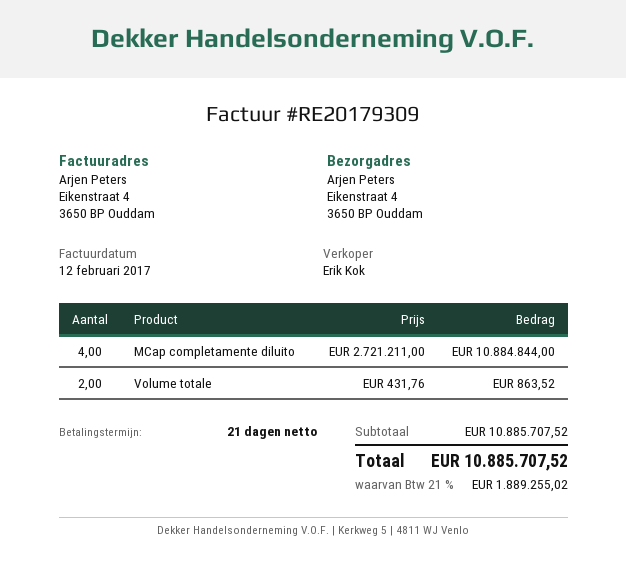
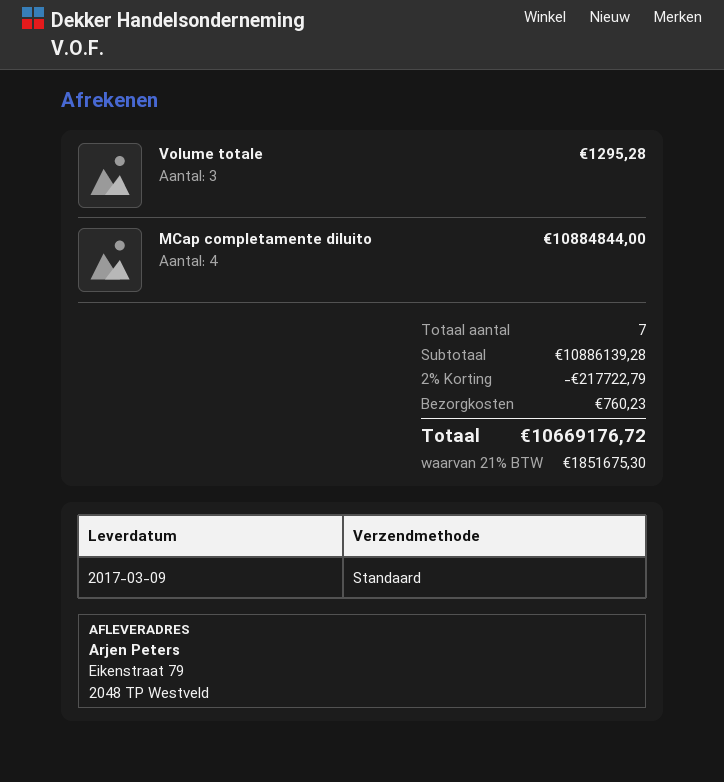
ship to: Eikenstraat 4, 3650 BP Ouddam -> Eikenstraat 79, 2048 TP Westveld
Volume totale: 2 for 863.52 -> 3 for 1295.28
subtotal: 10885707.52 -> 10886139.28
discount: none -> 2% = 217722.79
shipping: none -> 760.23
tax: 21% = 1889255.02 -> 21% = 1851675.30
total: 10885707.52 -> 10669176.72

